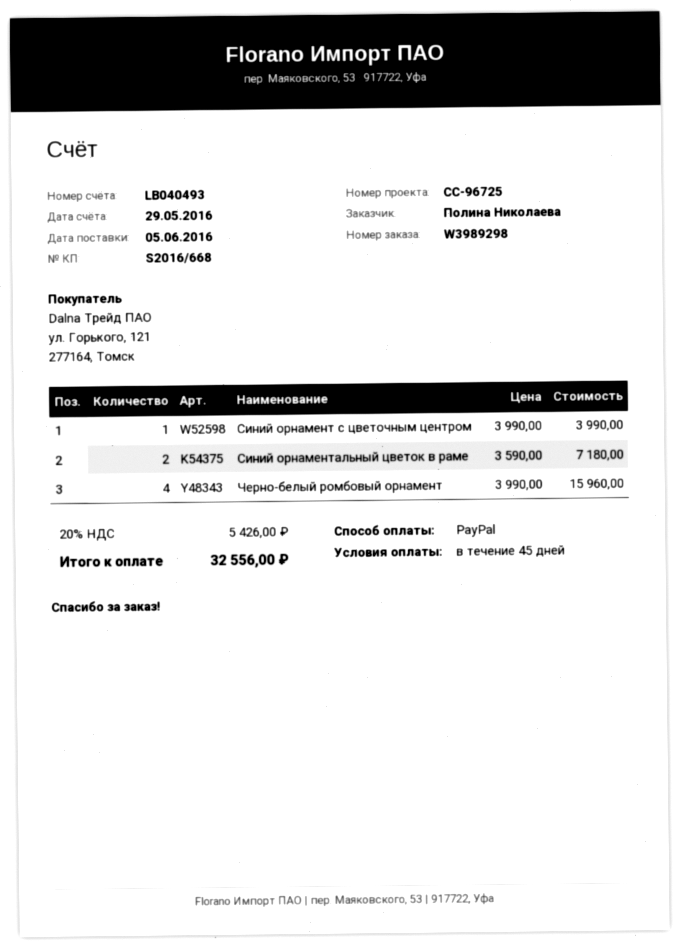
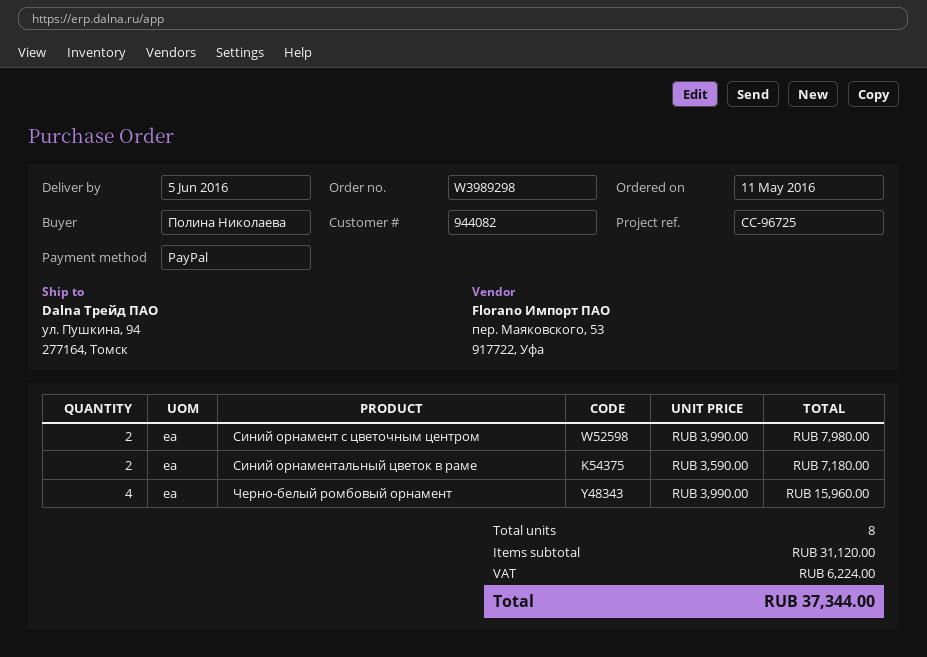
Синий орнамент с цветочным центром: 1 x 3990.00 = 3990.00 -> 2 x 3990.00 = 7980.00
tax: 5426.00 -> 6224.00
total: 32556.00 -> 37344.00

